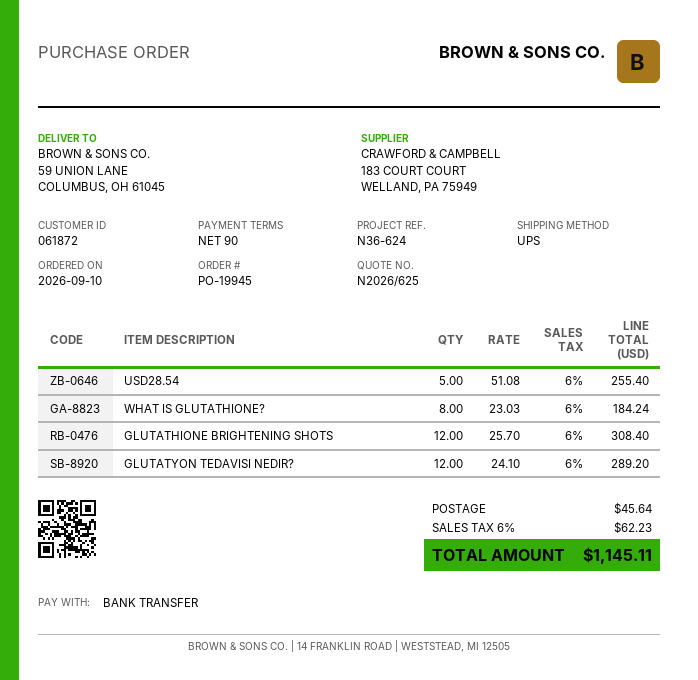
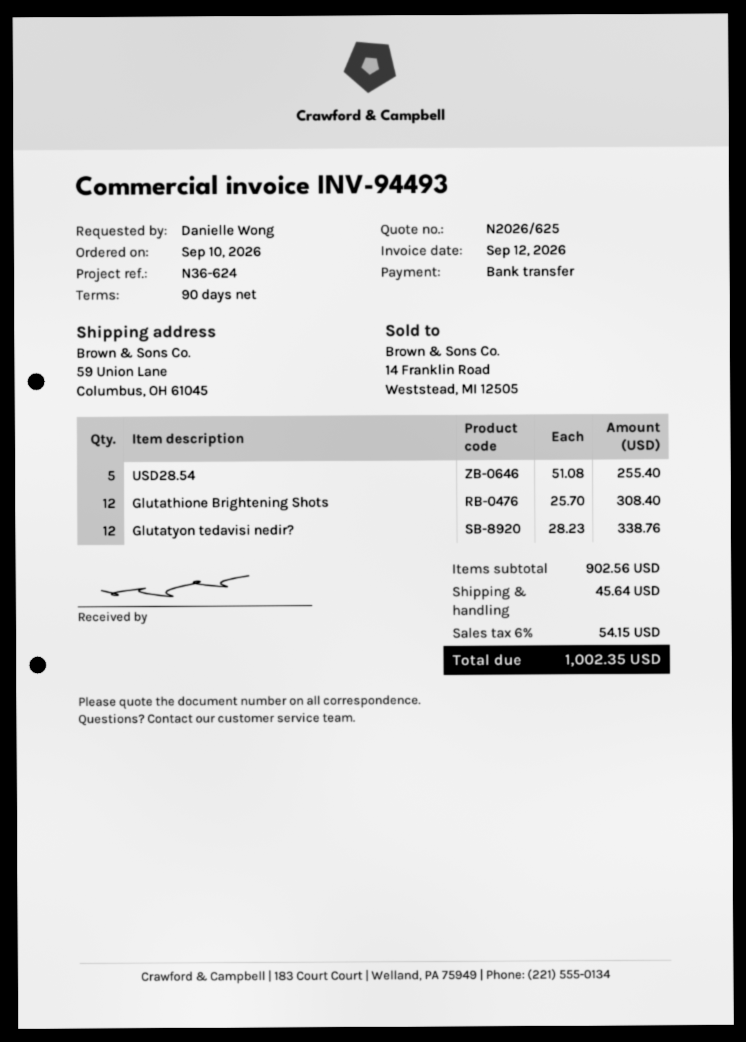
WHAT IS GLUTATHIONE?: 8 x 23.03 = 184.24 -> none
GLUTATYON TEDAVISI NEDIR?: 12 x 24.10 = 289.20 -> 12 x 28.23 = 338.76
tax: 6% = 62.23 -> 6% = 54.15
total: 1145.11 -> 1002.35

